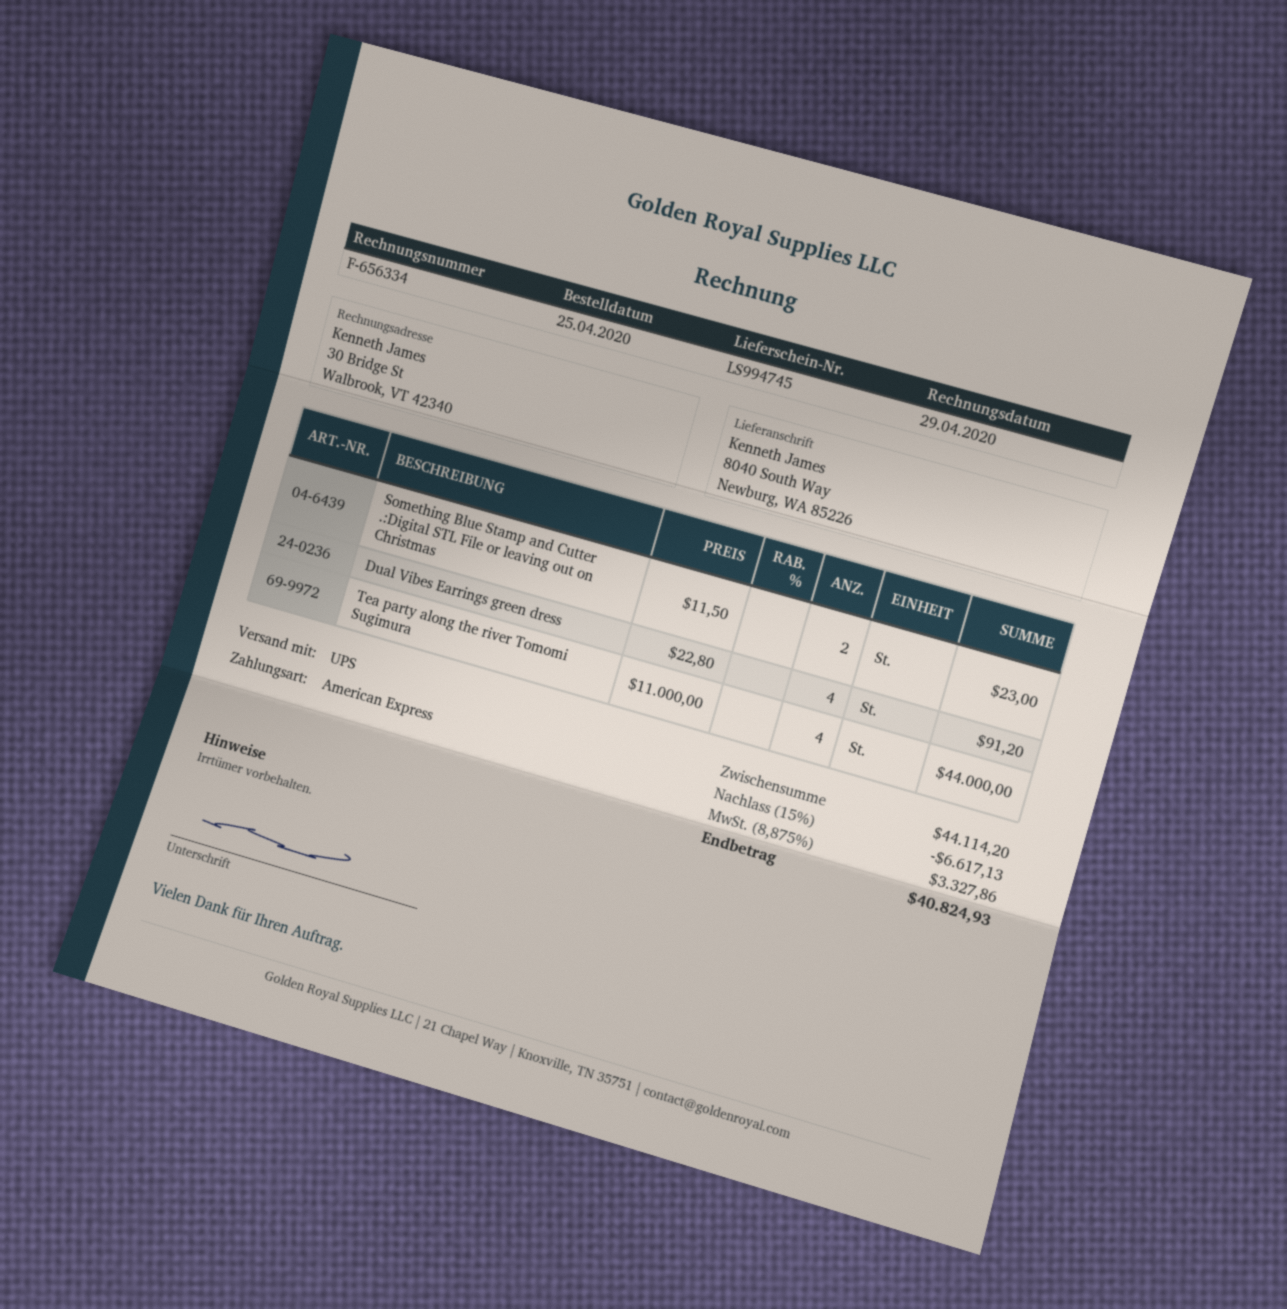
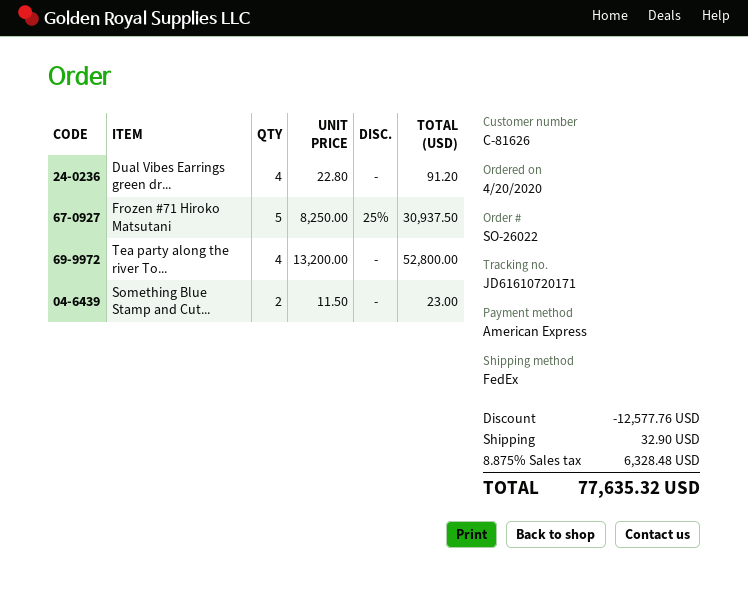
order date: 2020-04-25 -> 2020-04-20
shipping method: UPS -> FedEx
Tea party along the river Tomomi Sugimura: 4 x 11000.00 = 44000.00 -> 4 x 13200.00 = 52800.00
Frozen #71 Hiroko Matsutani: none -> 5 x 8250.00 - 25% = 30937.50
discount: 6617.13 -> 12577.76
shipping: none -> 32.90
tax: 8.875% = 3327.86 -> 8.875% = 6328.48
total: 40824.93 -> 77635.32

